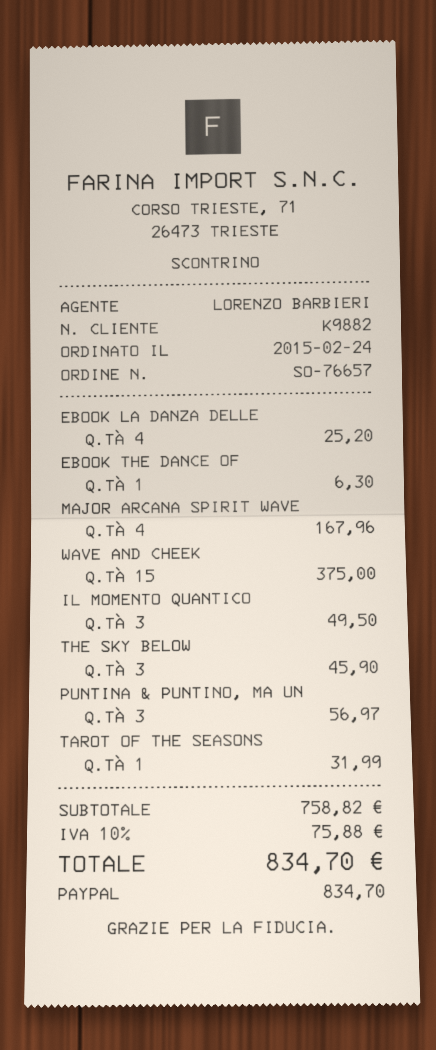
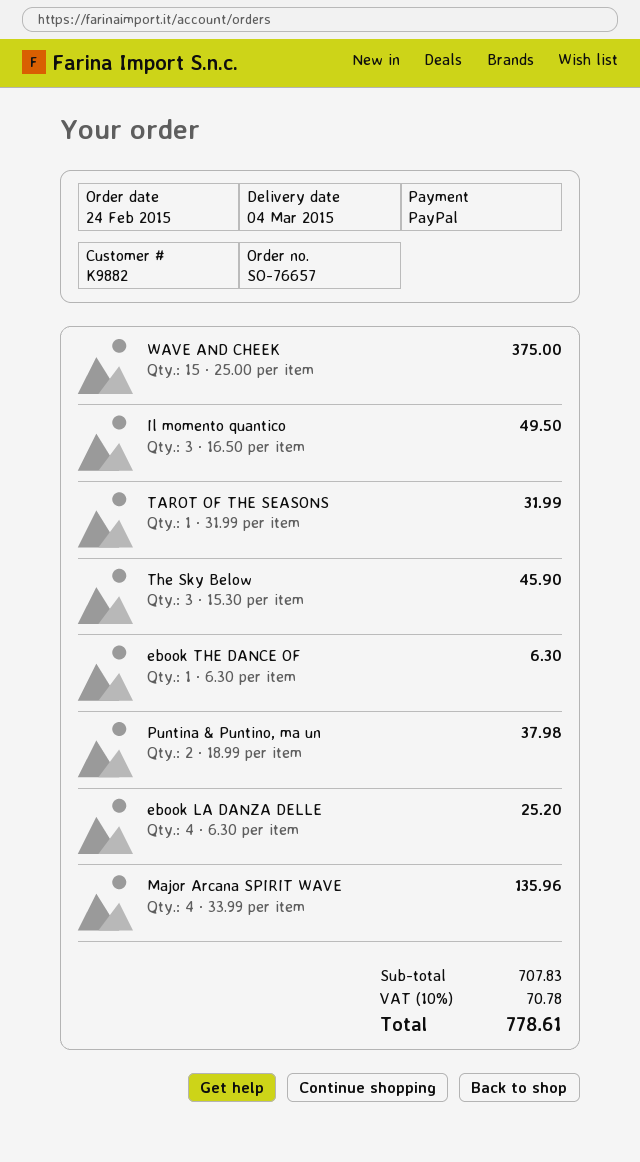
MAJOR ARCANA SPIRIT WAVE: 4 for 167.96 -> 4 for 135.96
PUNTINA & PUNTINO, MA UN: 3 for 56.97 -> 2 for 37.98
subtotal: 758.82 -> 707.83
tax: 10% = 75.88 -> 10% = 70.78
total: 834.70 -> 778.61

